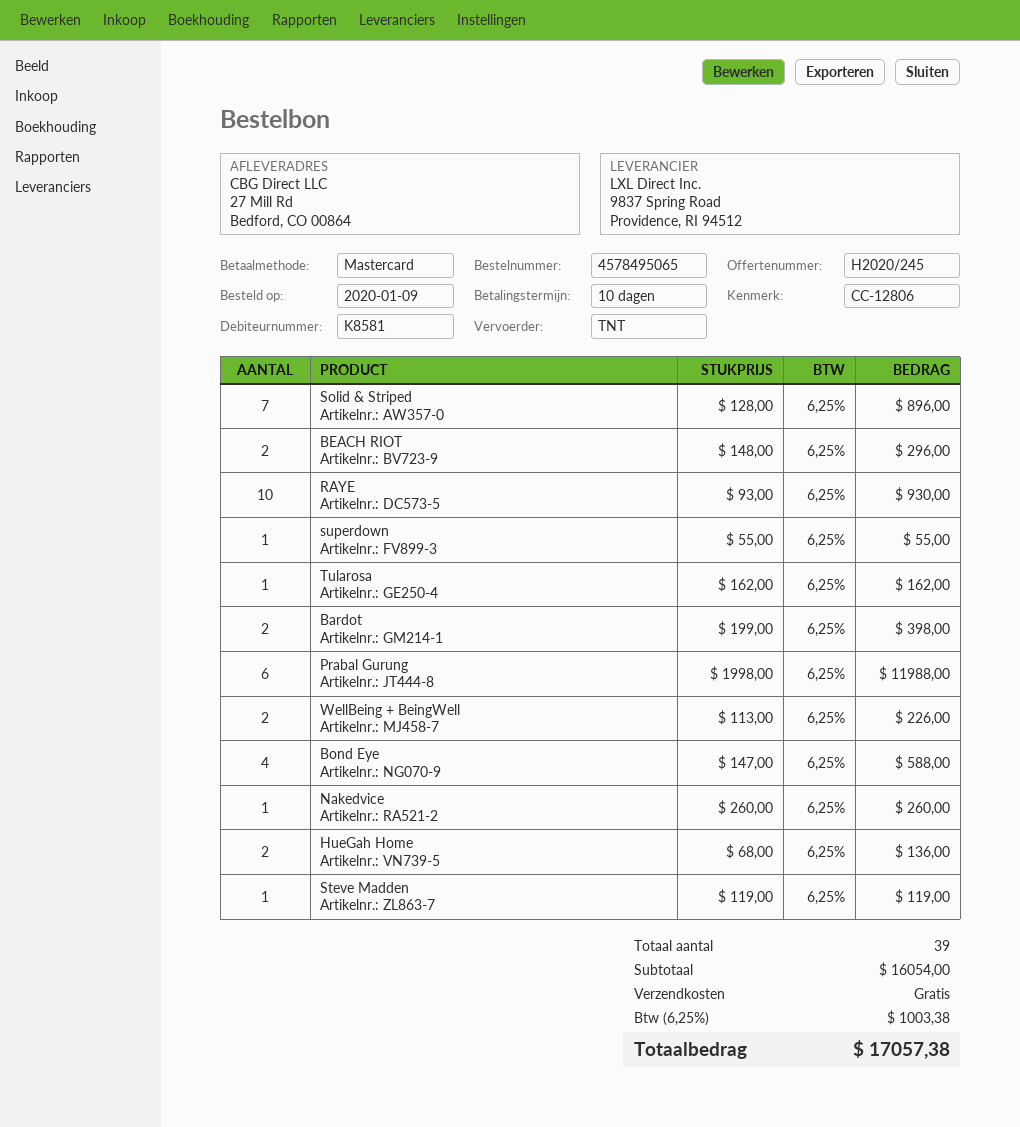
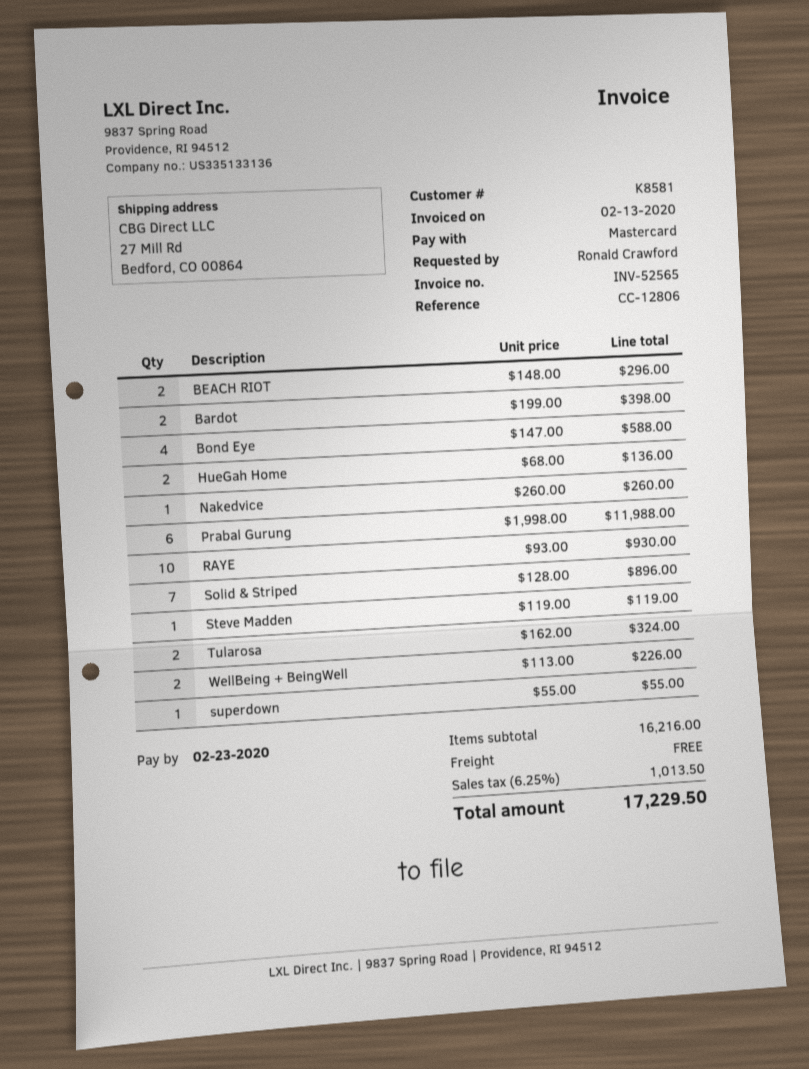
Tularosa: 1 x 162.00 = 162.00 -> 2 x 162.00 = 324.00
subtotal: 16054.00 -> 16216.00
tax: 6.25% = 1003.38 -> 6.25% = 1013.50
total: 17057.38 -> 17229.50

